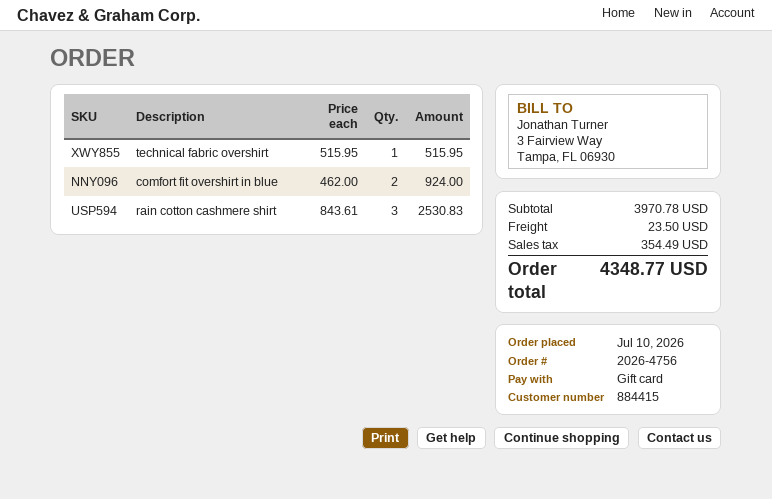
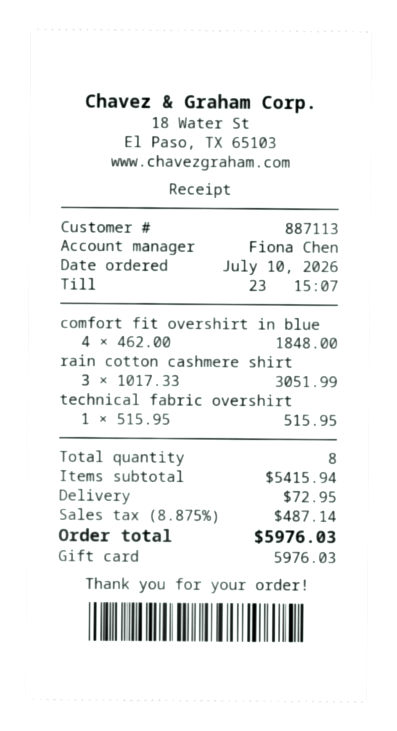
customer number: 884415 -> 887113
comfort fit overshirt in blue: 2 x 462.00 = 924.00 -> 4 x 462.00 = 1848.00
rain cotton cashmere shirt: 3 x 843.61 = 2530.83 -> 3 x 1017.33 = 3051.99
subtotal: 3970.78 -> 5415.94
shipping: 23.50 -> 72.95
tax: 354.49 -> 487.14
total: 4348.77 -> 5976.03

